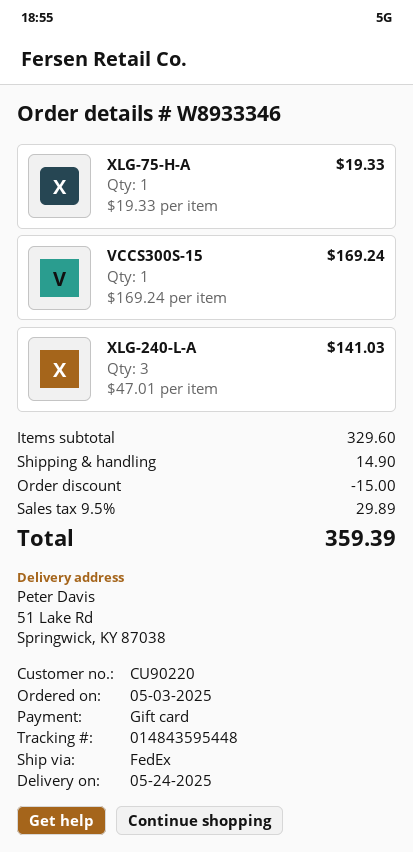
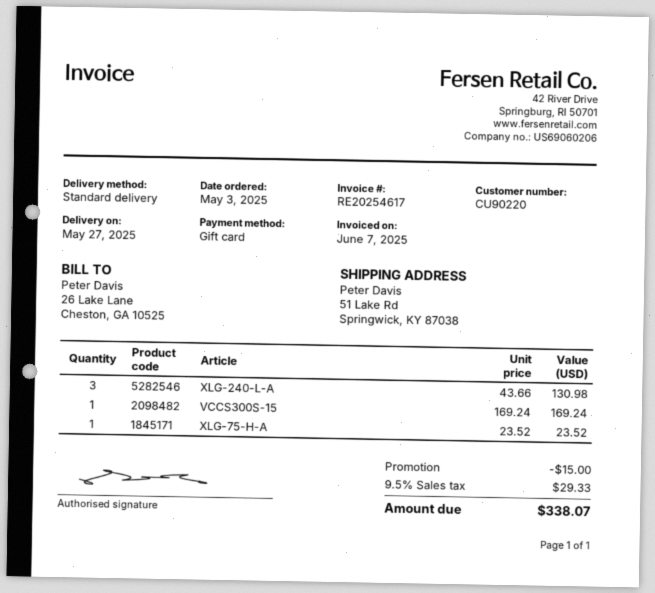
delivery date: 2025-05-24 -> 2025-05-27
shipping method: FedEx -> standard
XLG-75-H-A: 1 x 19.33 = 19.33 -> 1 x 23.52 = 23.52
XLG-240-L-A: 3 x 47.01 = 141.03 -> 3 x 43.66 = 130.98
shipping: 14.90 -> none
tax: 9.5% = 29.89 -> 9.5% = 29.33
total: 359.39 -> 338.07

